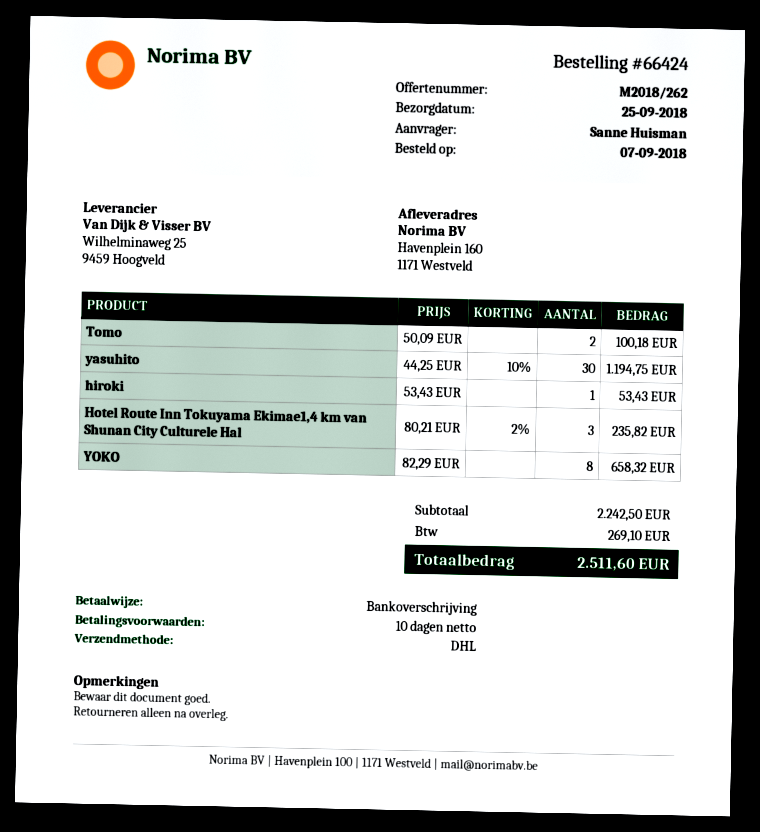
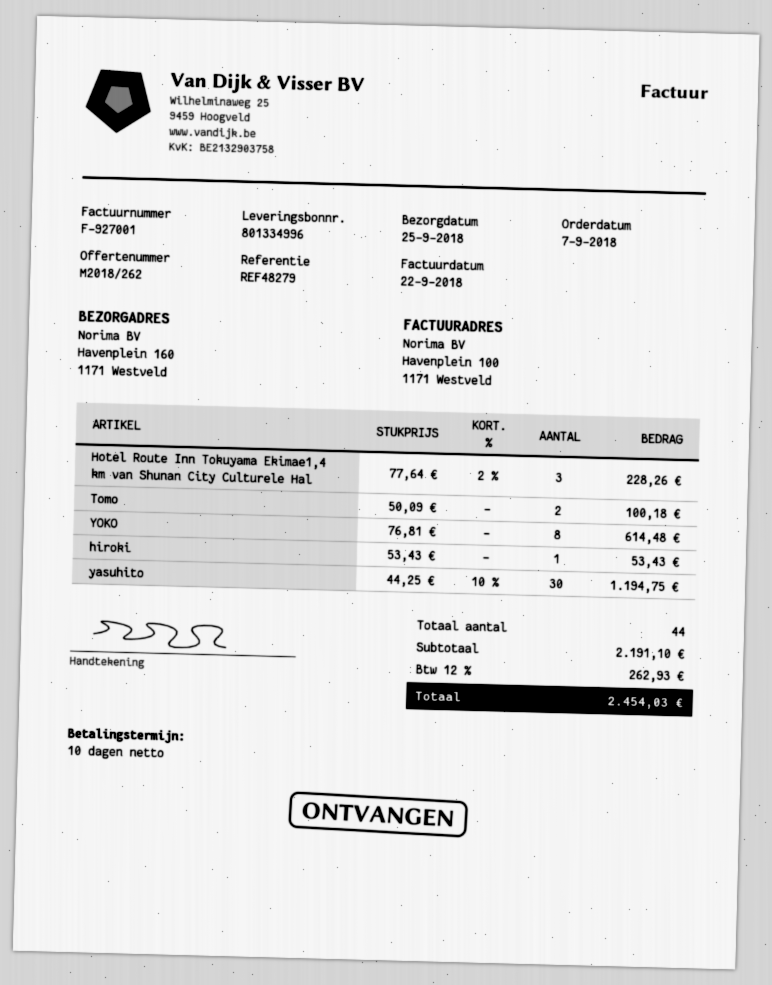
Hotel Route Inn Tokuyama Ekimae1,4 km van Shunan City Culturele Hal: 3 x 80.21 - 2% = 235.82 -> 3 x 77.64 - 2% = 228.26
YOKO: 8 x 82.29 = 658.32 -> 8 x 76.81 = 614.48
subtotal: 2242.50 -> 2191.10
tax: 269.10 -> 262.93
total: 2511.60 -> 2454.03

